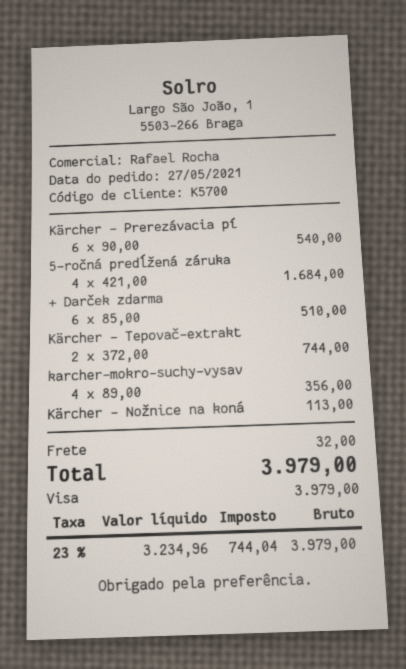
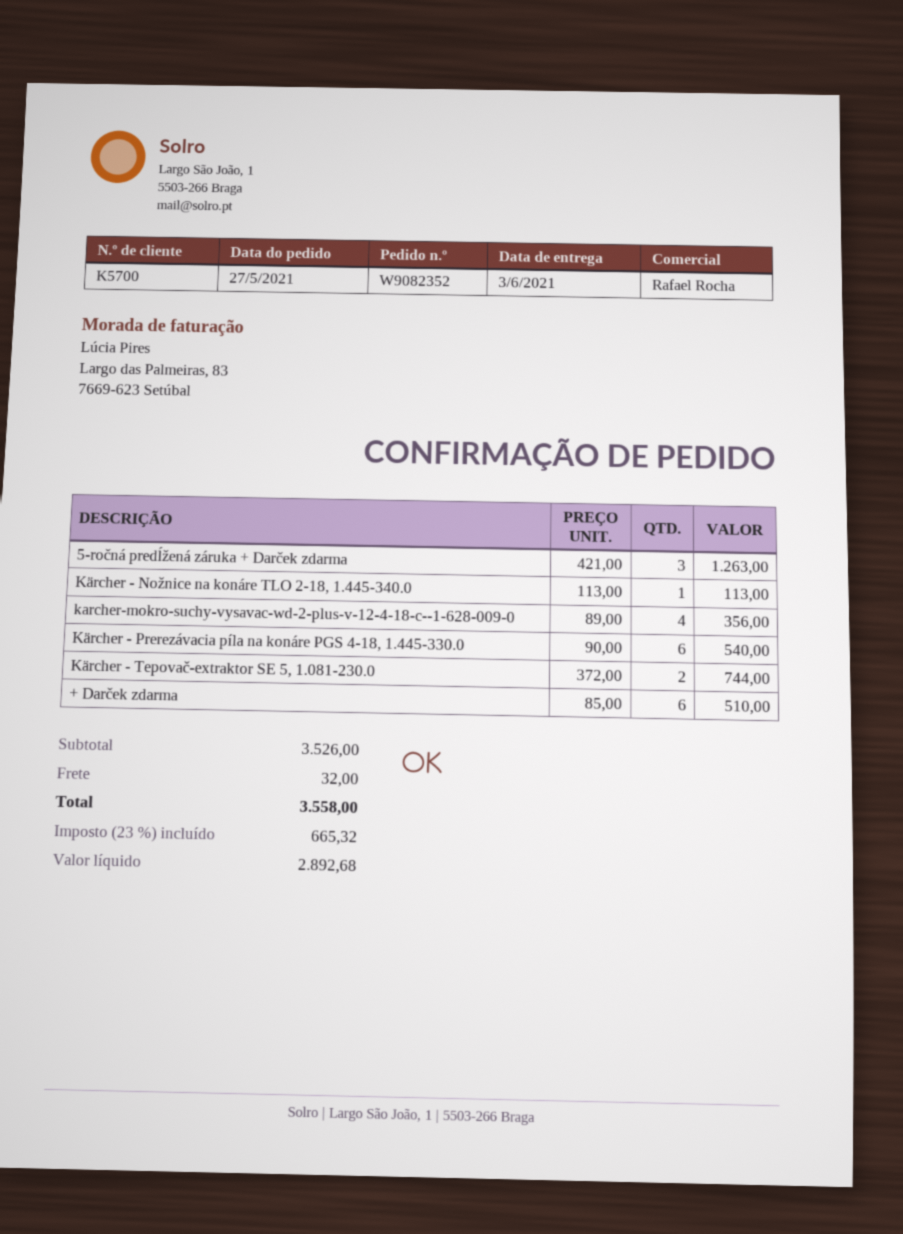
5-ročná predĺžená záruka: 4 x 421.00 = 1684.00 -> 3 x 421.00 = 1263.00
net: 3234.96 -> 2892.68
tax: 23% = 744.04 -> 23% = 665.32
total: 3979.00 -> 3558.00

